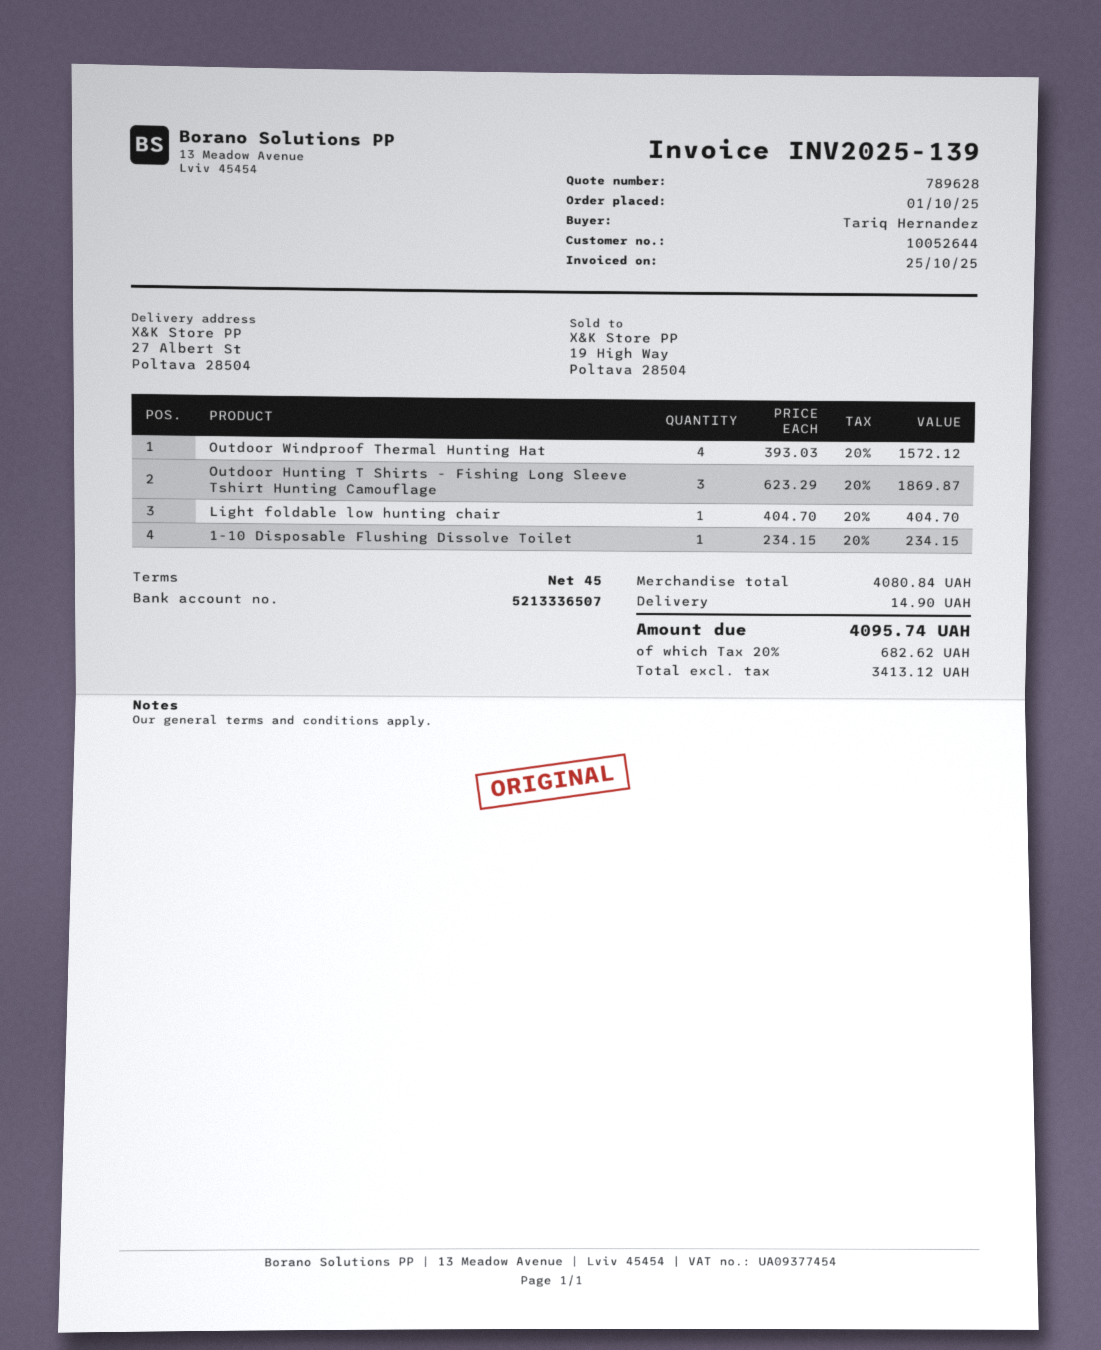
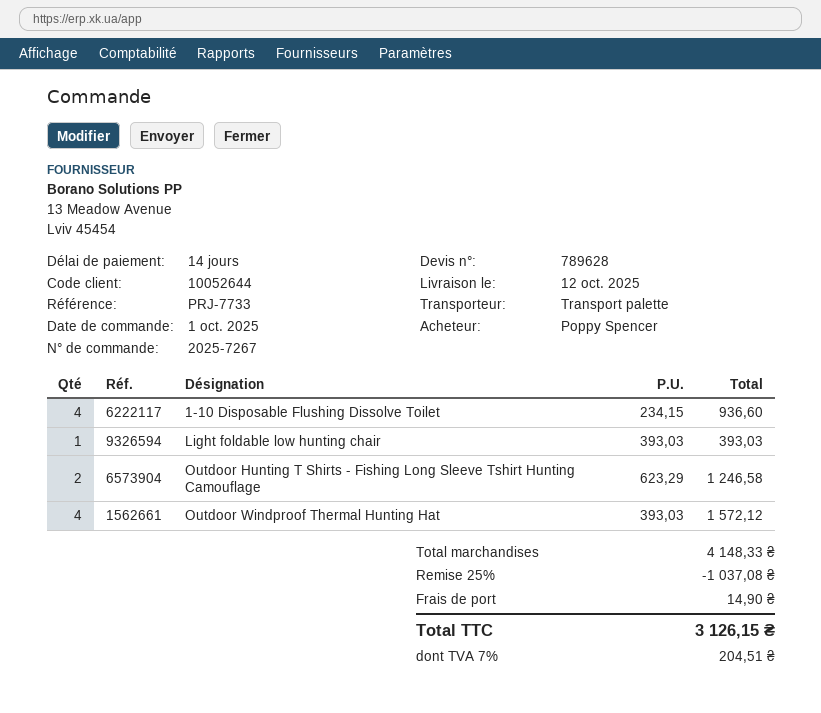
payment terms: 45 days -> 14 days
ordered by: Tariq Hernandez -> Poppy Spencer
Outdoor Hunting T Shirts - Fishing Long Sleeve Tshirt Hunting Camouflage: 3 x 623.29 = 1869.87 -> 2 x 623.29 = 1246.58
Light foldable low hunting chair: 1 x 404.70 = 404.70 -> 1 x 393.03 = 393.03
1-10 Disposable Flushing Dissolve Toilet: 1 x 234.15 = 234.15 -> 4 x 234.15 = 936.60
subtotal: 4080.84 -> 4148.33
discount: none -> 25% = 1037.08
tax: 20% = 682.62 -> 7% = 204.51
total: 4095.74 -> 3126.15

